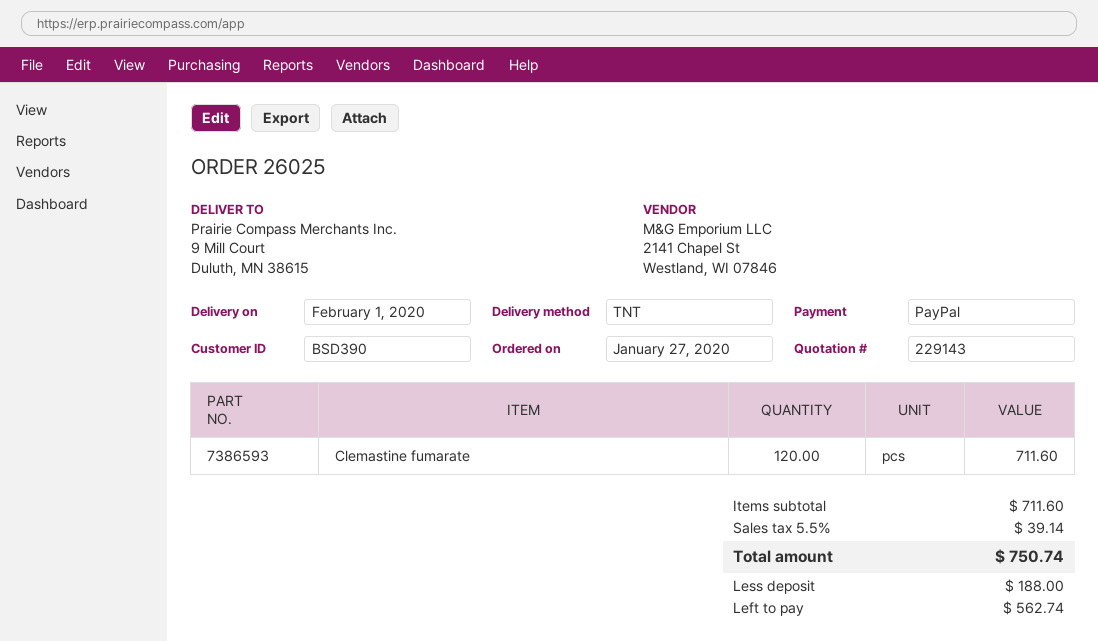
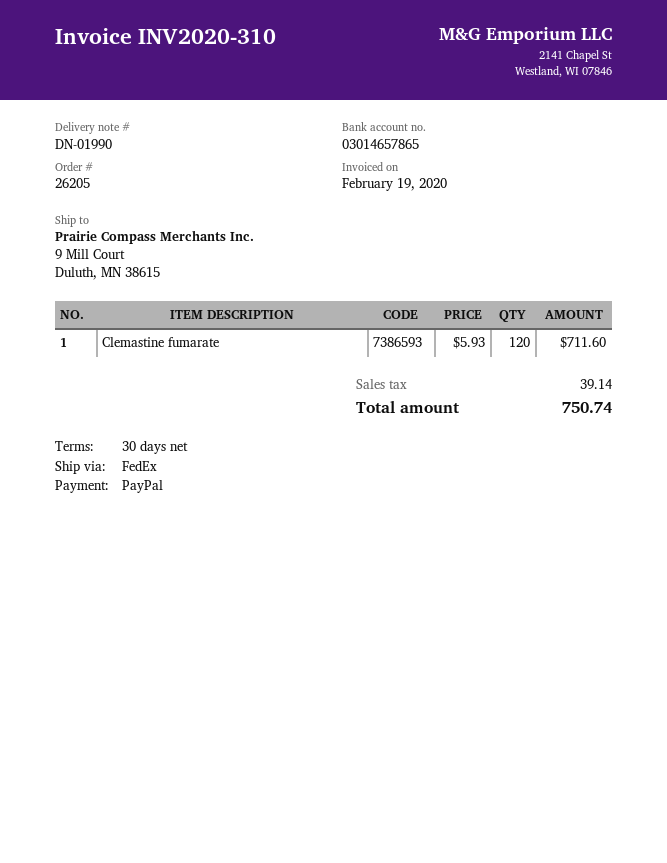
order number: 26025 -> 26205
shipping method: TNT -> FedEx

